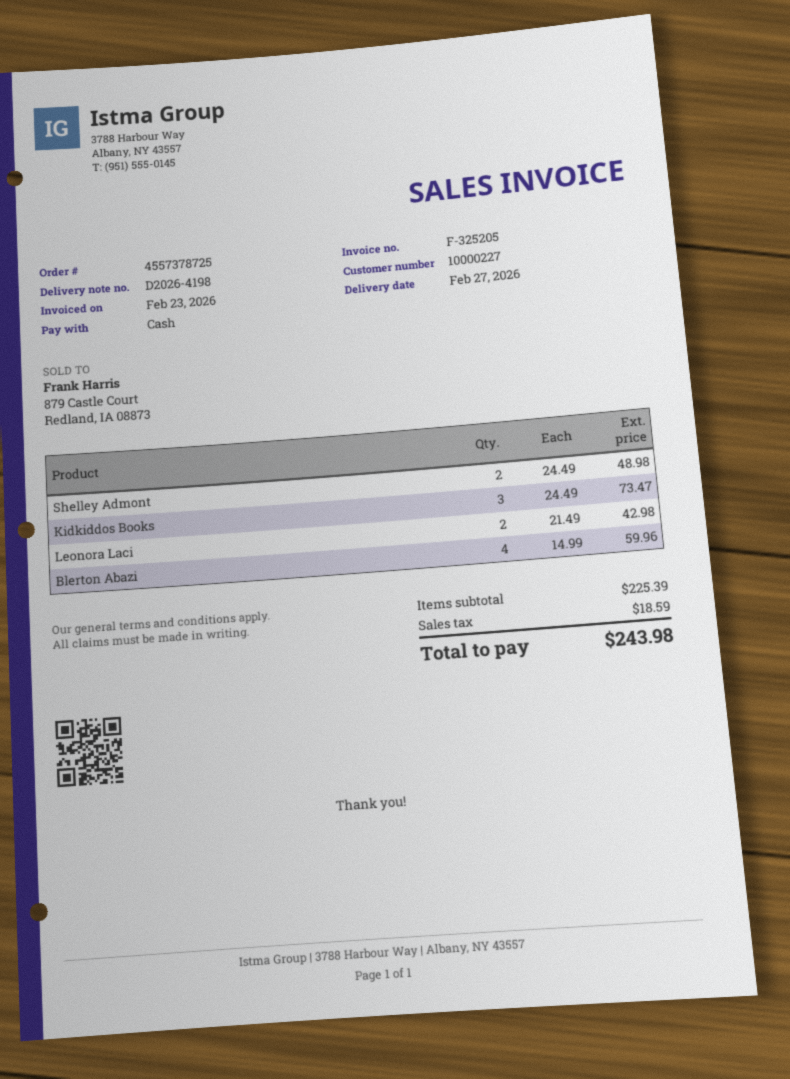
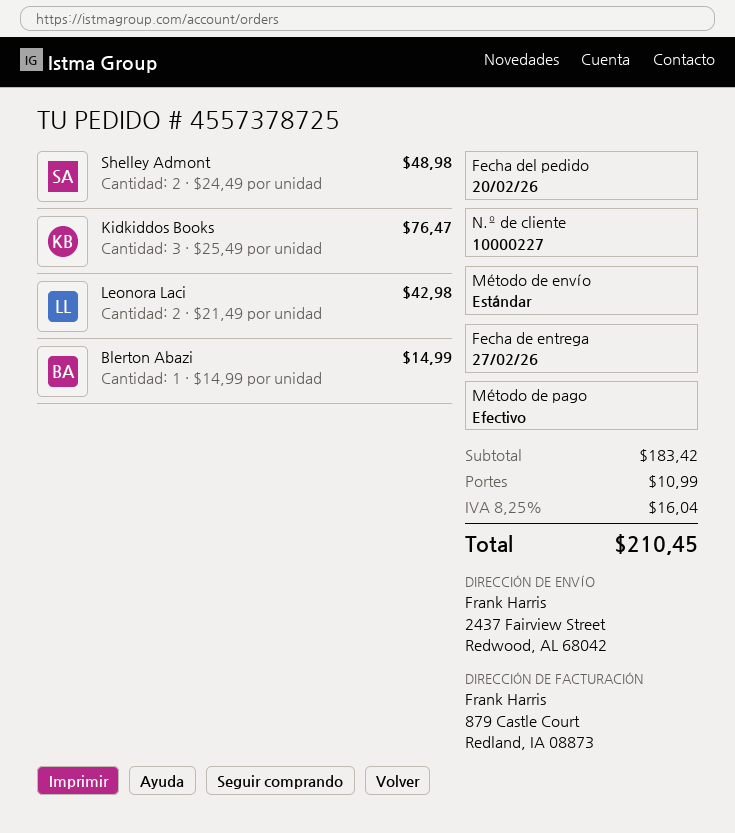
Kidkiddos Books: 3 x 24.49 = 73.47 -> 3 x 25.49 = 76.47
Blerton Abazi: 4 x 14.99 = 59.96 -> 1 x 14.99 = 14.99
subtotal: 225.39 -> 183.42
shipping: none -> 10.99
tax: 18.59 -> 16.04
total: 243.98 -> 210.45

